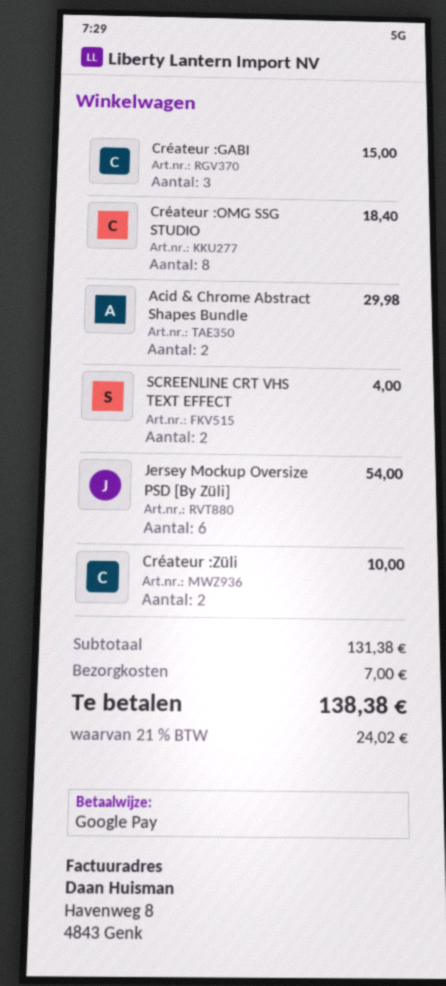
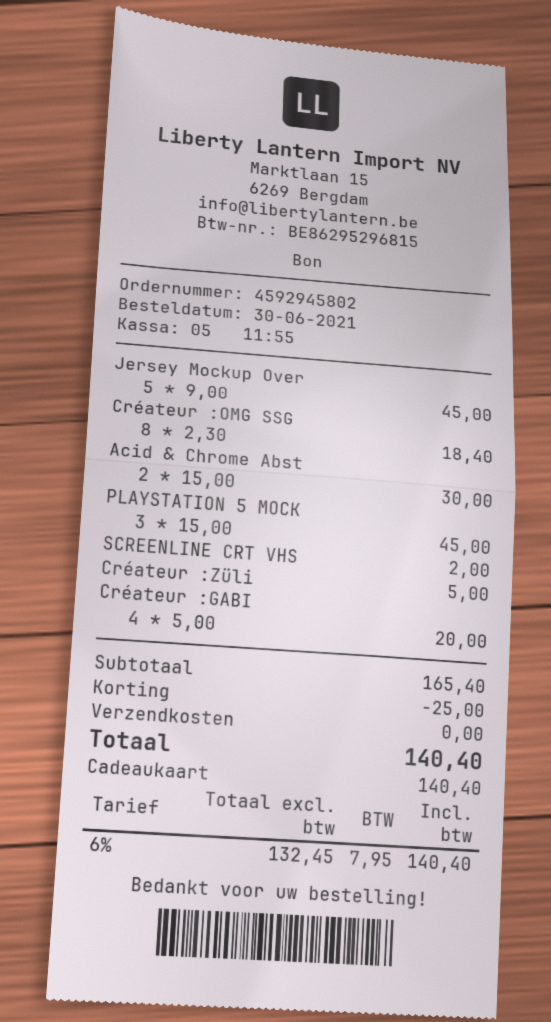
payment method: Google Pay -> gift card
Créateur :GABI: 3 for 15.00 -> 4 for 20.00
Acid & Chrome Abstract Shapes Bundle: 2 for 29.98 -> 2 for 30.00
SCREENLINE CRT VHS TEXT EFFECT: 2 for 4.00 -> 1 for 2.00
Jersey Mockup Oversize PSD [By Züli]: 6 for 54.00 -> 5 for 45.00
Créateur :Züli: 2 for 10.00 -> 1 for 5.00
PLAYSTATION 5 MOCK: none -> 3 for 45.00
subtotal: 131.38 -> 165.40
discount: none -> 25.00
shipping: 7.00 -> 0.00
tax: 21% = 24.02 -> 6% = 7.95
total: 138.38 -> 140.40

